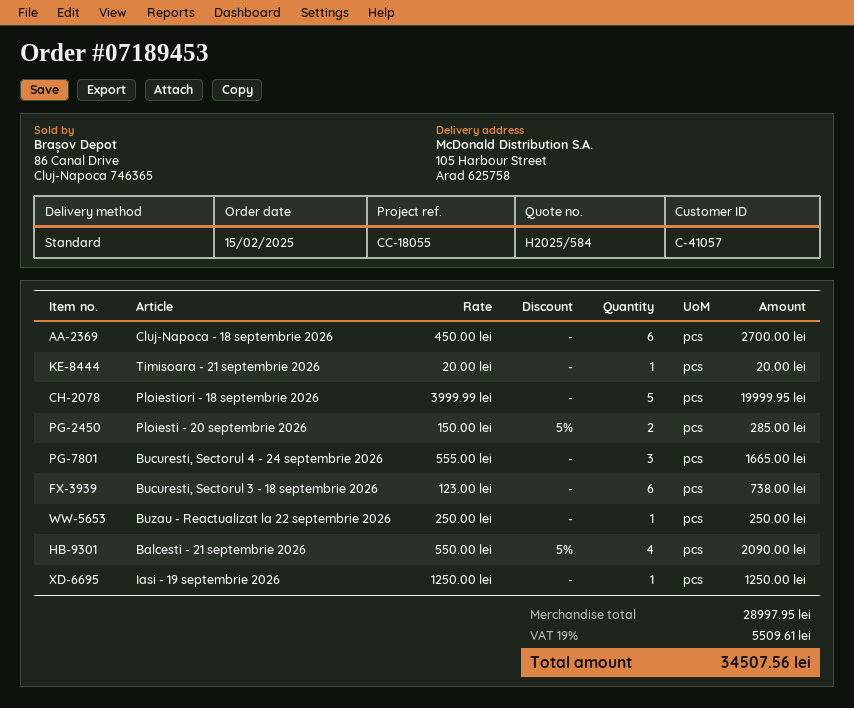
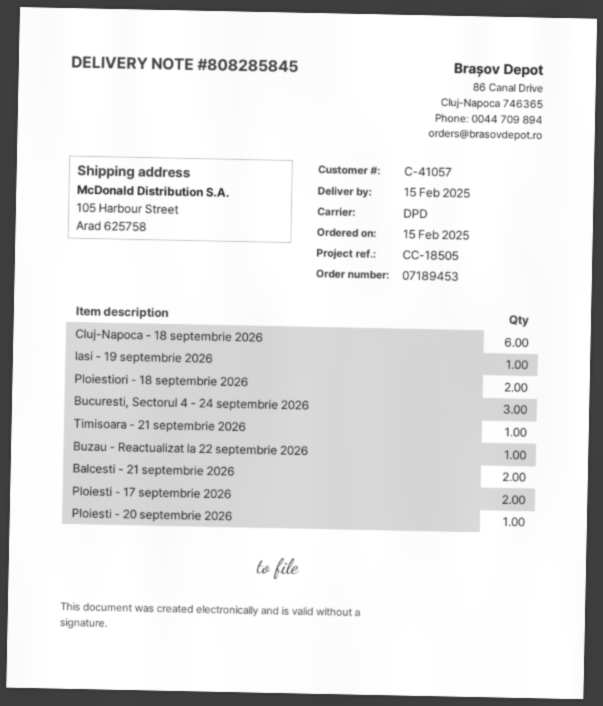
reference: CC-18055 -> CC-18505
shipping method: standard -> DPD
Ploiestiori - 18 septembrie 2026: 5 -> 2
Ploiesti - 20 septembrie 2026: 2 -> 1
Bucuresti, Sectorul 3 - 18 septembrie 2026: 6 -> none
Balcesti - 21 septembrie 2026: 4 -> 2
Ploiesti - 17 septembrie 2026: none -> 2

